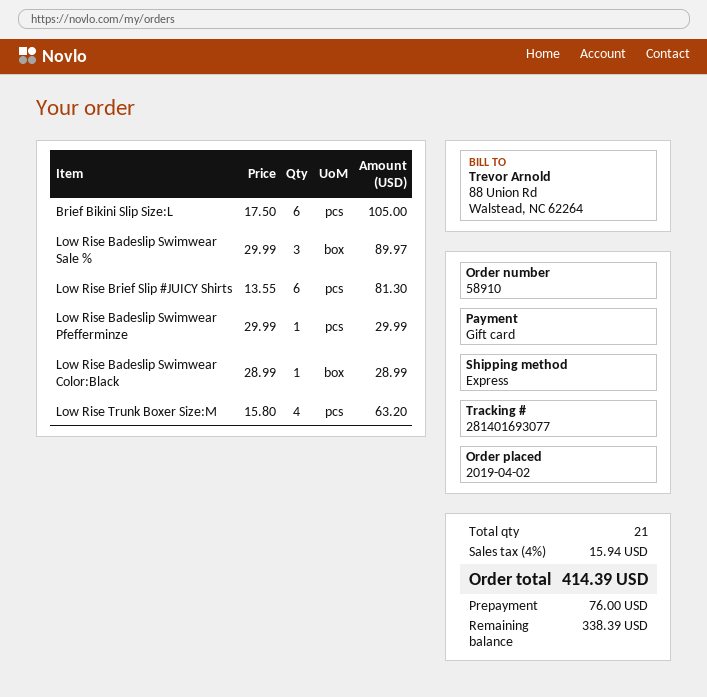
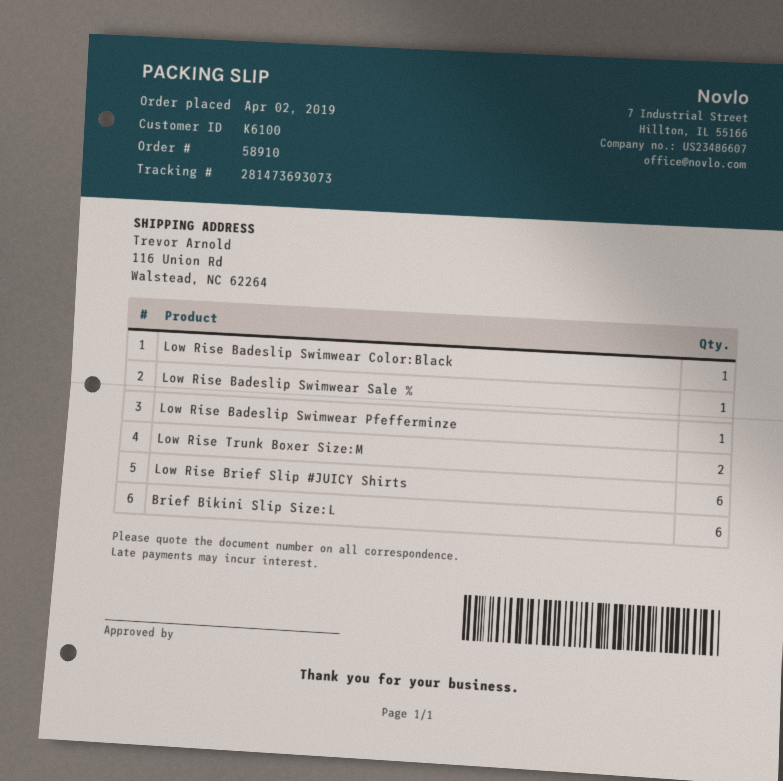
tracking number: 281401693077 -> 281473693073
Low Rise Badeslip Swimwear Sale %: 3 -> 1
Low Rise Trunk Boxer Size:M: 4 -> 2

